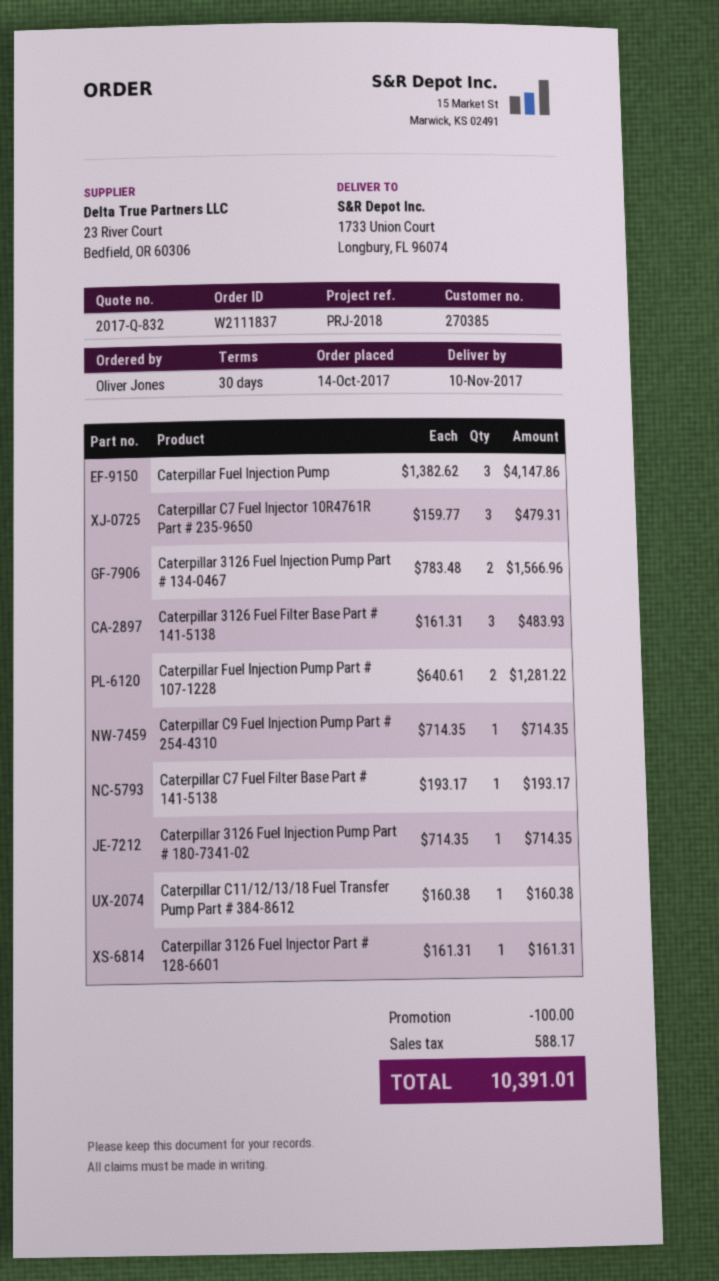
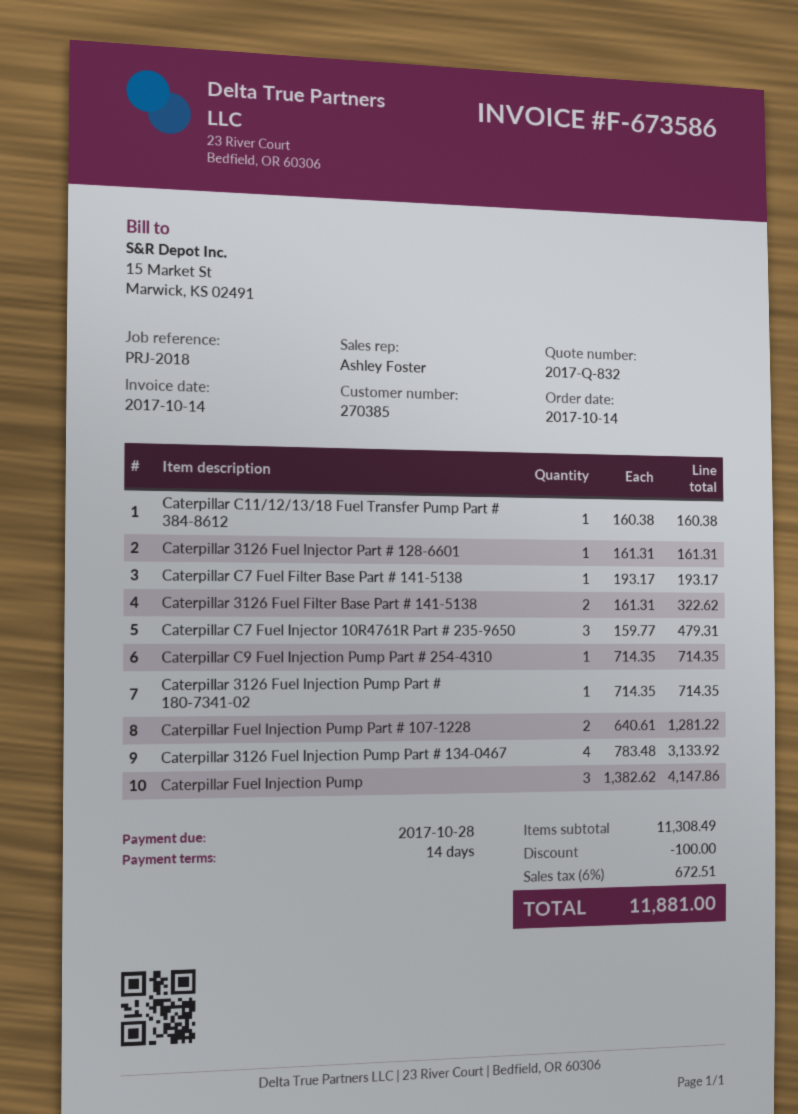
payment terms: 30 days -> 14 days
Caterpillar 3126 Fuel Injection Pump Part # 134-0467: 2 x 783.48 = 1566.96 -> 4 x 783.48 = 3133.92
Caterpillar 3126 Fuel Filter Base Part # 141-5138: 3 x 161.31 = 483.93 -> 2 x 161.31 = 322.62
tax: 588.17 -> 672.51
total: 10391.01 -> 11881.00

